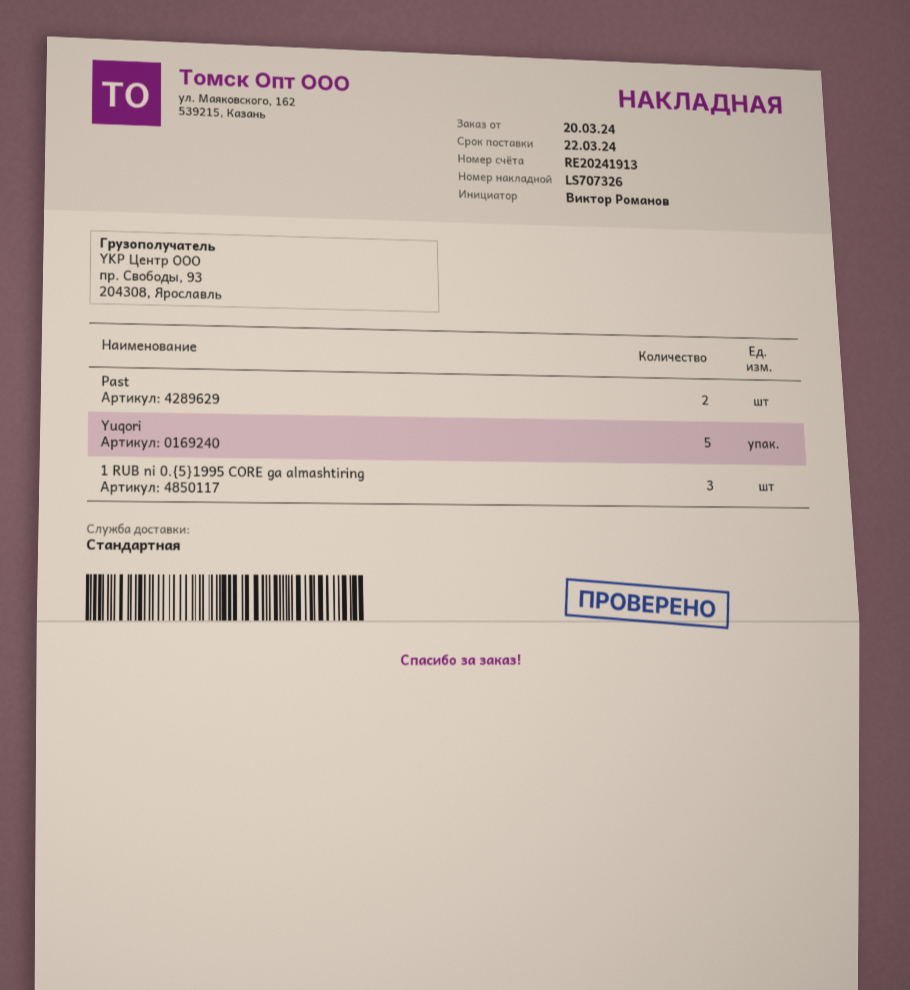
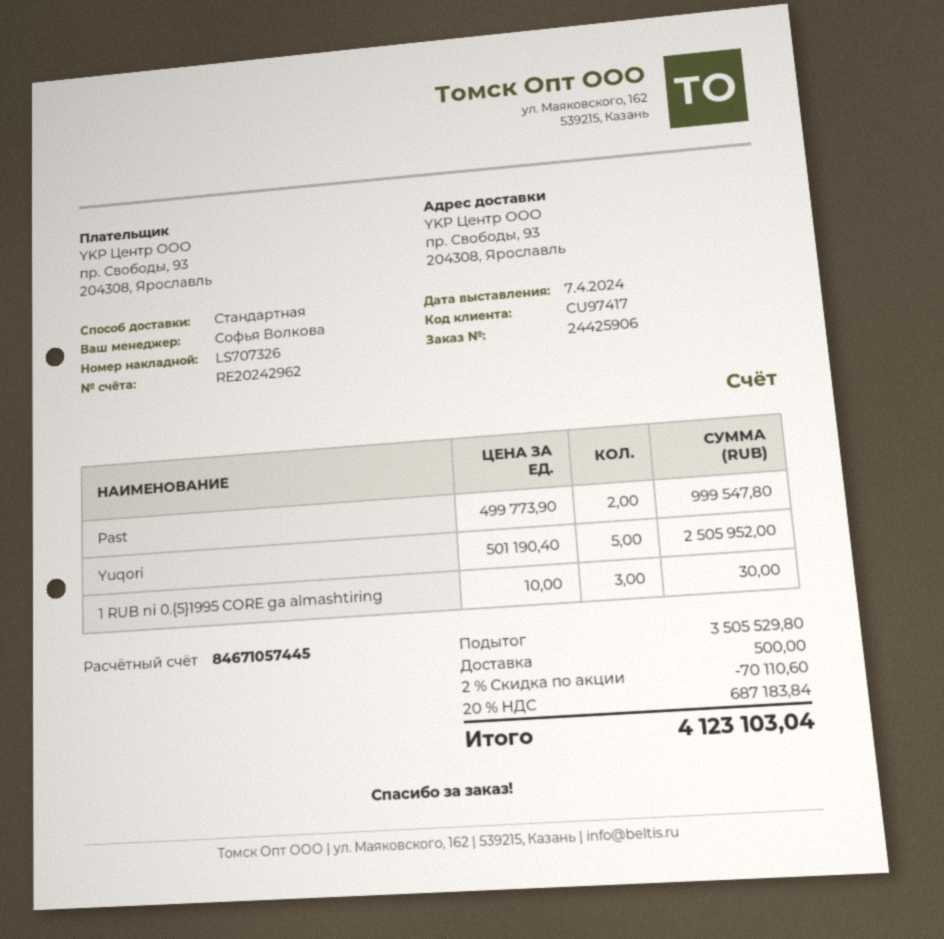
invoice number: RE20241913 -> RE20242962

